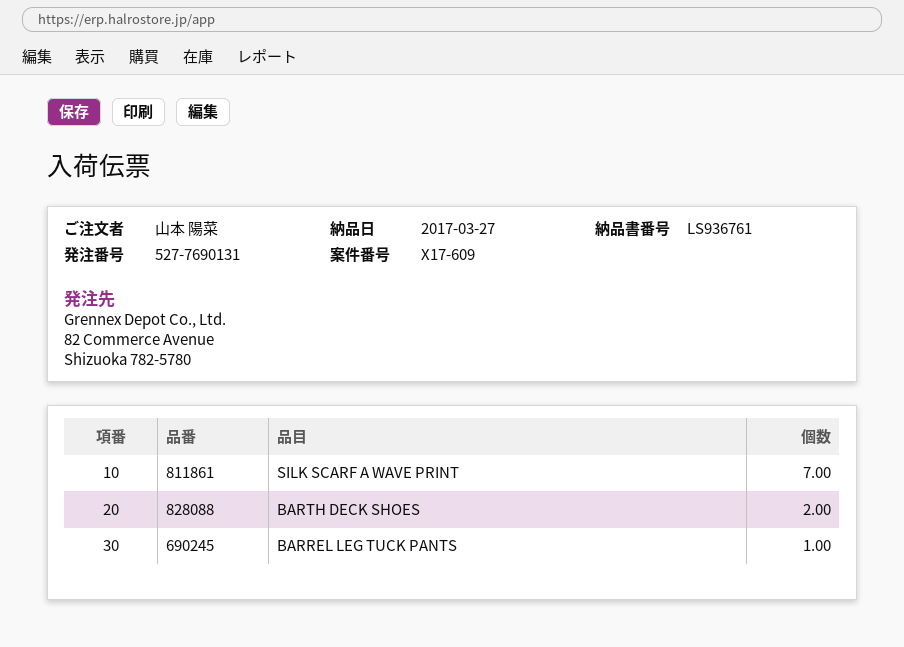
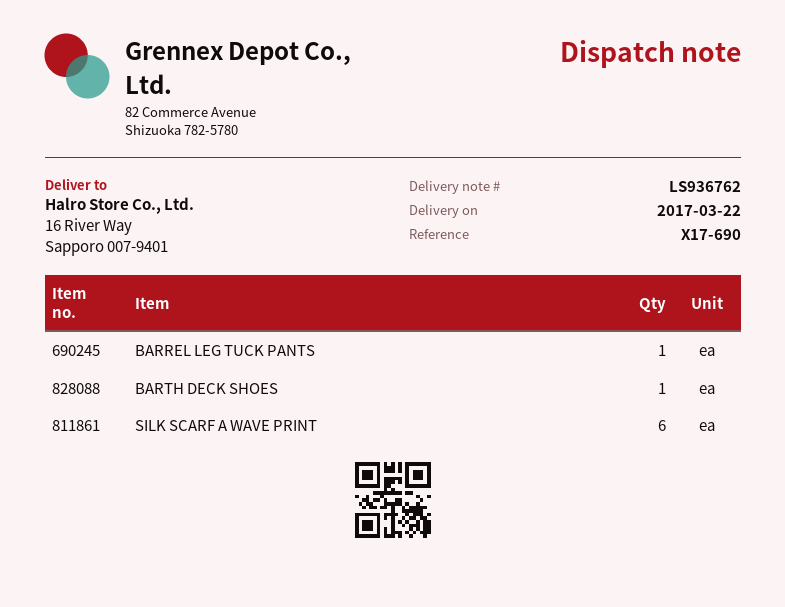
delivery note number: LS936761 -> LS936762
delivery date: 2017-03-27 -> 2017-03-22
reference: X17-609 -> X17-690
SILK SCARF A WAVE PRINT: 7 -> 6
BARTH DECK SHOES: 2 -> 1

